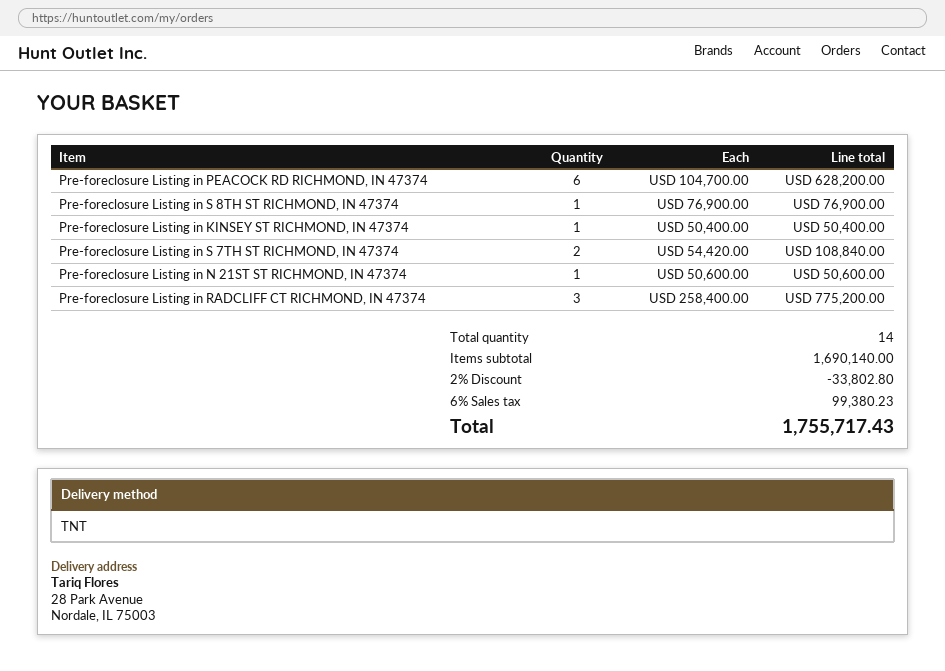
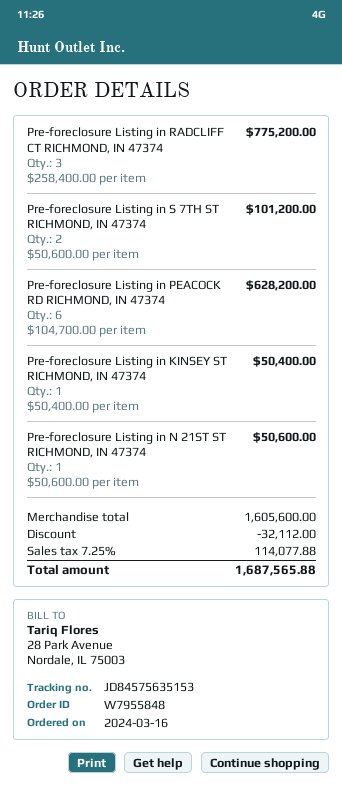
Pre-foreclosure Listing in S 8TH ST RICHMOND, IN 47374: 1 x 76900.00 = 76900.00 -> none
Pre-foreclosure Listing in S 7TH ST RICHMOND, IN 47374: 2 x 54420.00 = 108840.00 -> 2 x 50600.00 = 101200.00
subtotal: 1690140.00 -> 1605600.00
discount: 33802.80 -> 32112.00
tax: 6% = 99380.23 -> 7.25% = 114077.88
total: 1755717.43 -> 1687565.88

